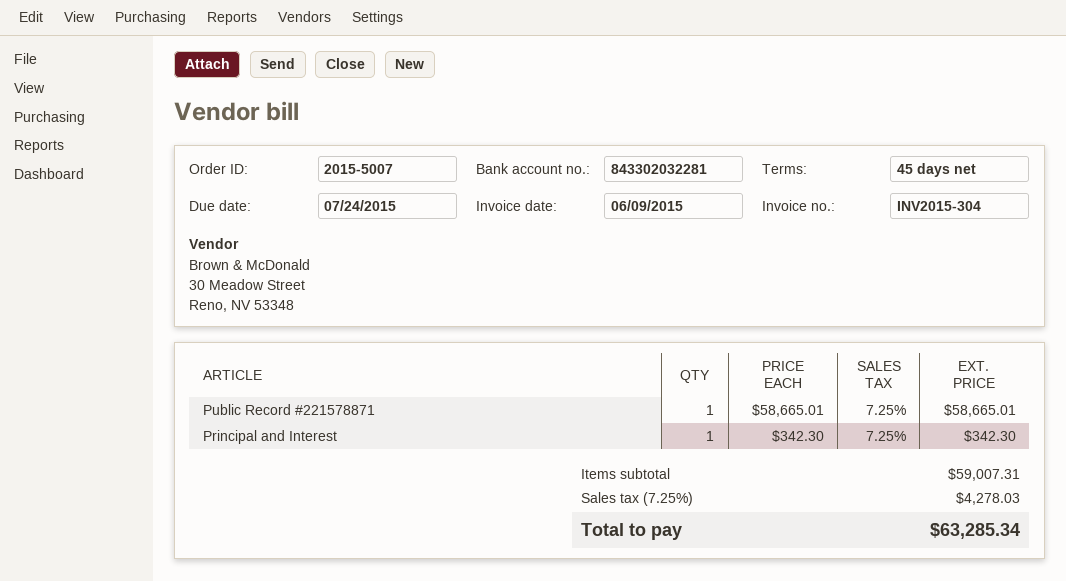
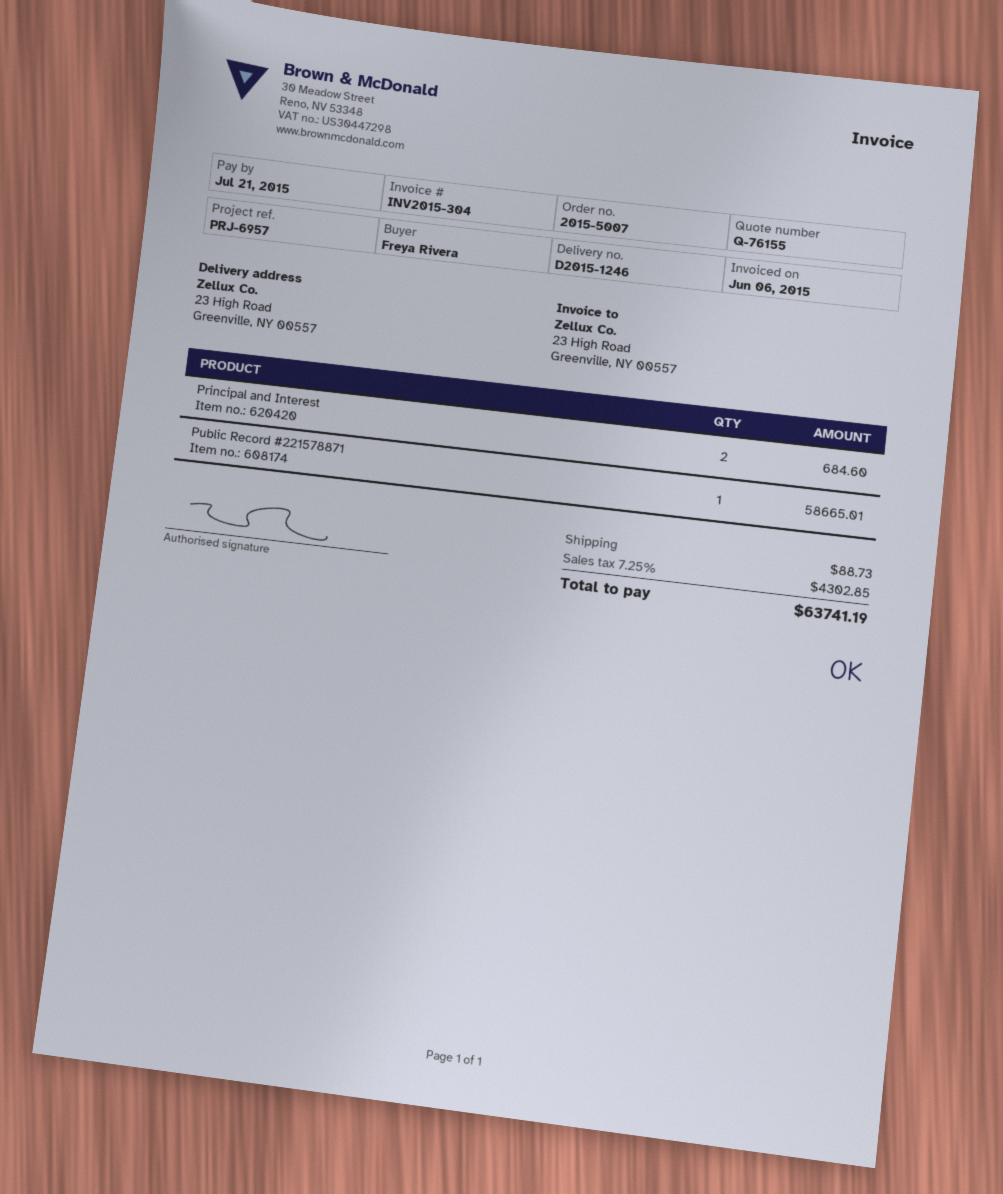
invoice date: 2015-06-09 -> 2015-06-06
due date: 2015-07-24 -> 2015-07-21
Principal and Interest: 1 for 342.30 -> 2 for 684.60
shipping: none -> 88.73
tax: 7.25% = 4278.03 -> 7.25% = 4302.85
total: 63285.34 -> 63741.19

